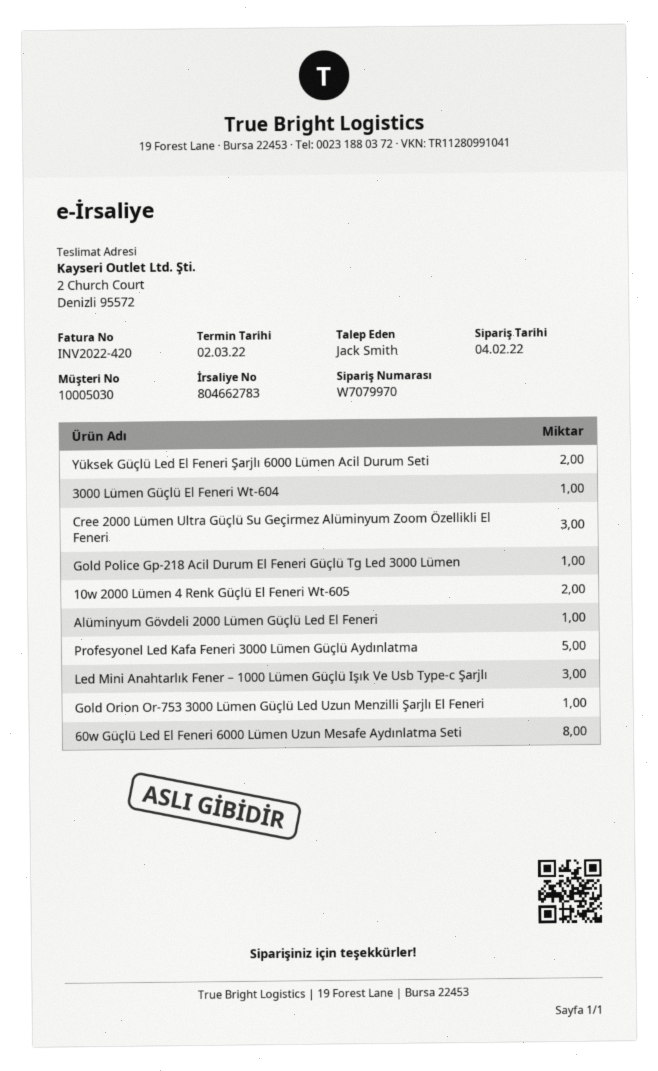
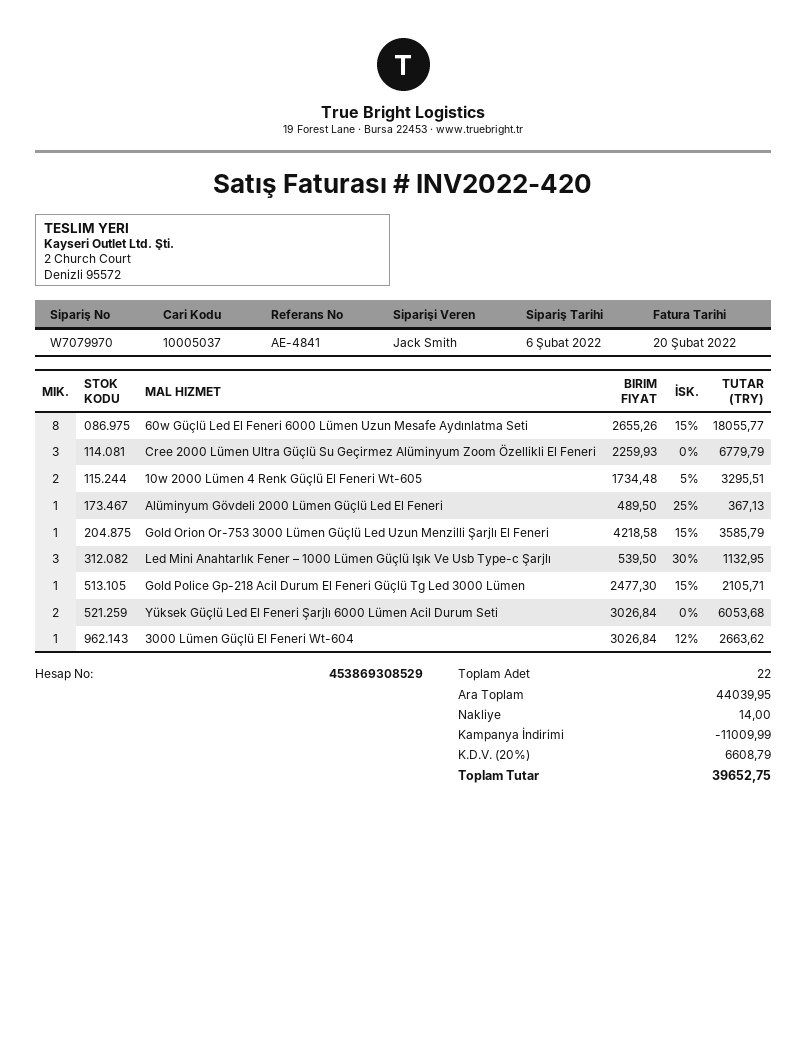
order date: 2022-02-04 -> 2022-02-06
customer number: 10005030 -> 10005037
Profesyonel Led Kafa Feneri 3000 Lümen Güçlü Aydınlatma: 5 -> none

